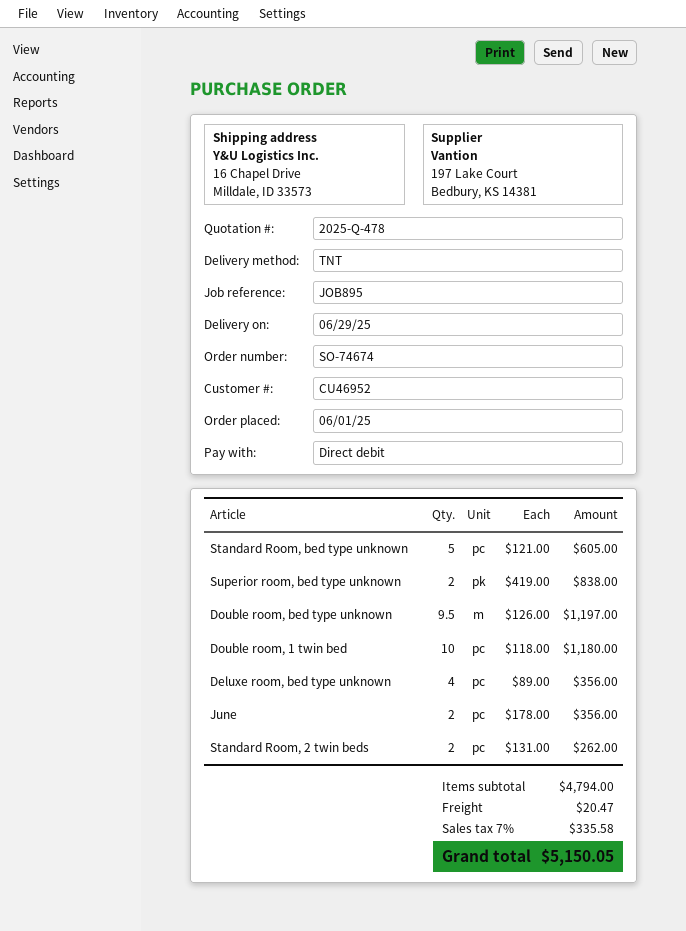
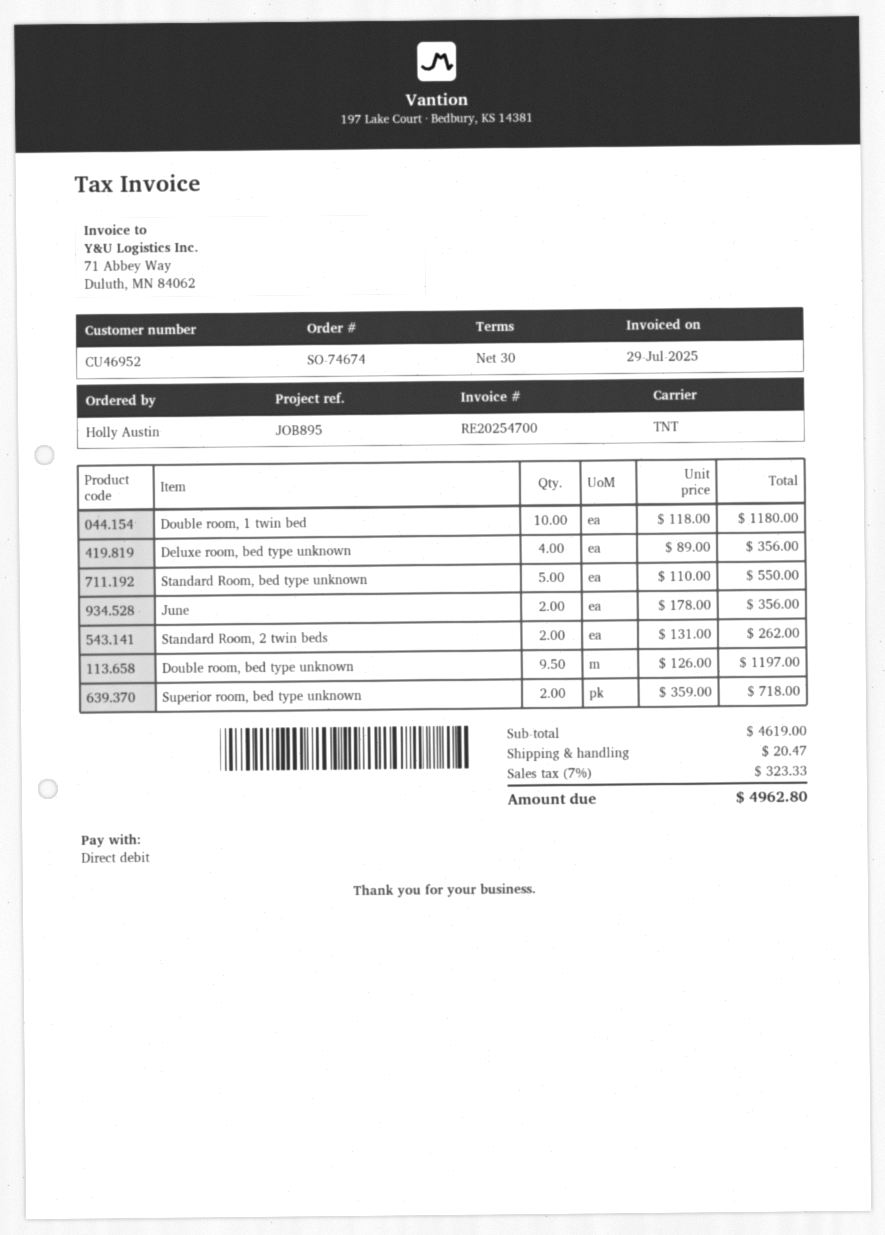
Standard Room, bed type unknown: 5 x 121.00 = 605.00 -> 5 x 110.00 = 550.00
Superior room, bed type unknown: 2 x 419.00 = 838.00 -> 2 x 359.00 = 718.00
subtotal: 4794.00 -> 4619.00
tax: 7% = 335.58 -> 7% = 323.33
total: 5150.05 -> 4962.80

